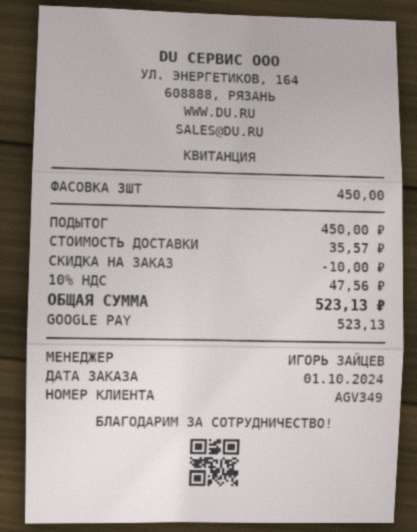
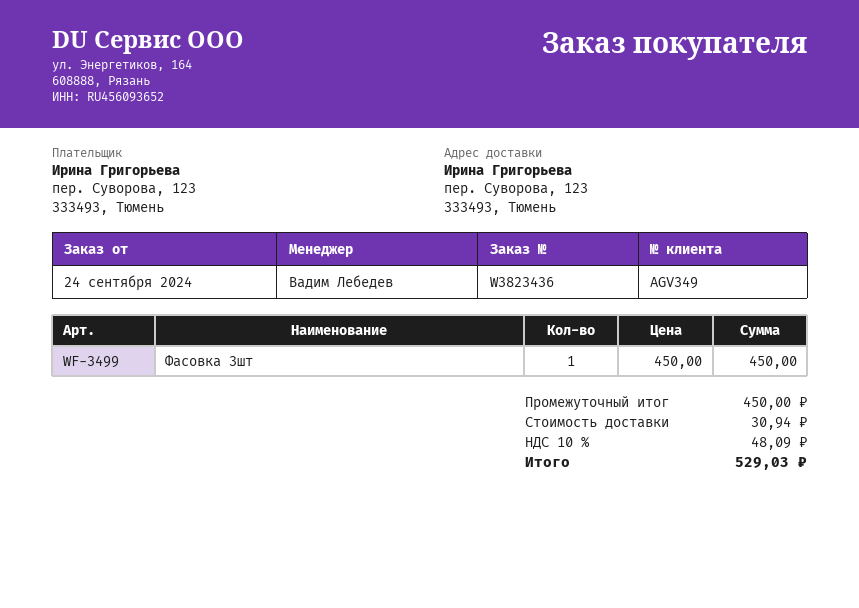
order date: 2024-10-01 -> 2024-09-24
sales rep: ИГОРЬ ЗАЙЦЕВ -> Вадим Лебедев
discount: 10.00 -> none
shipping: 35.57 -> 30.94
tax: 10% = 47.56 -> 10% = 48.09
total: 523.13 -> 529.03

